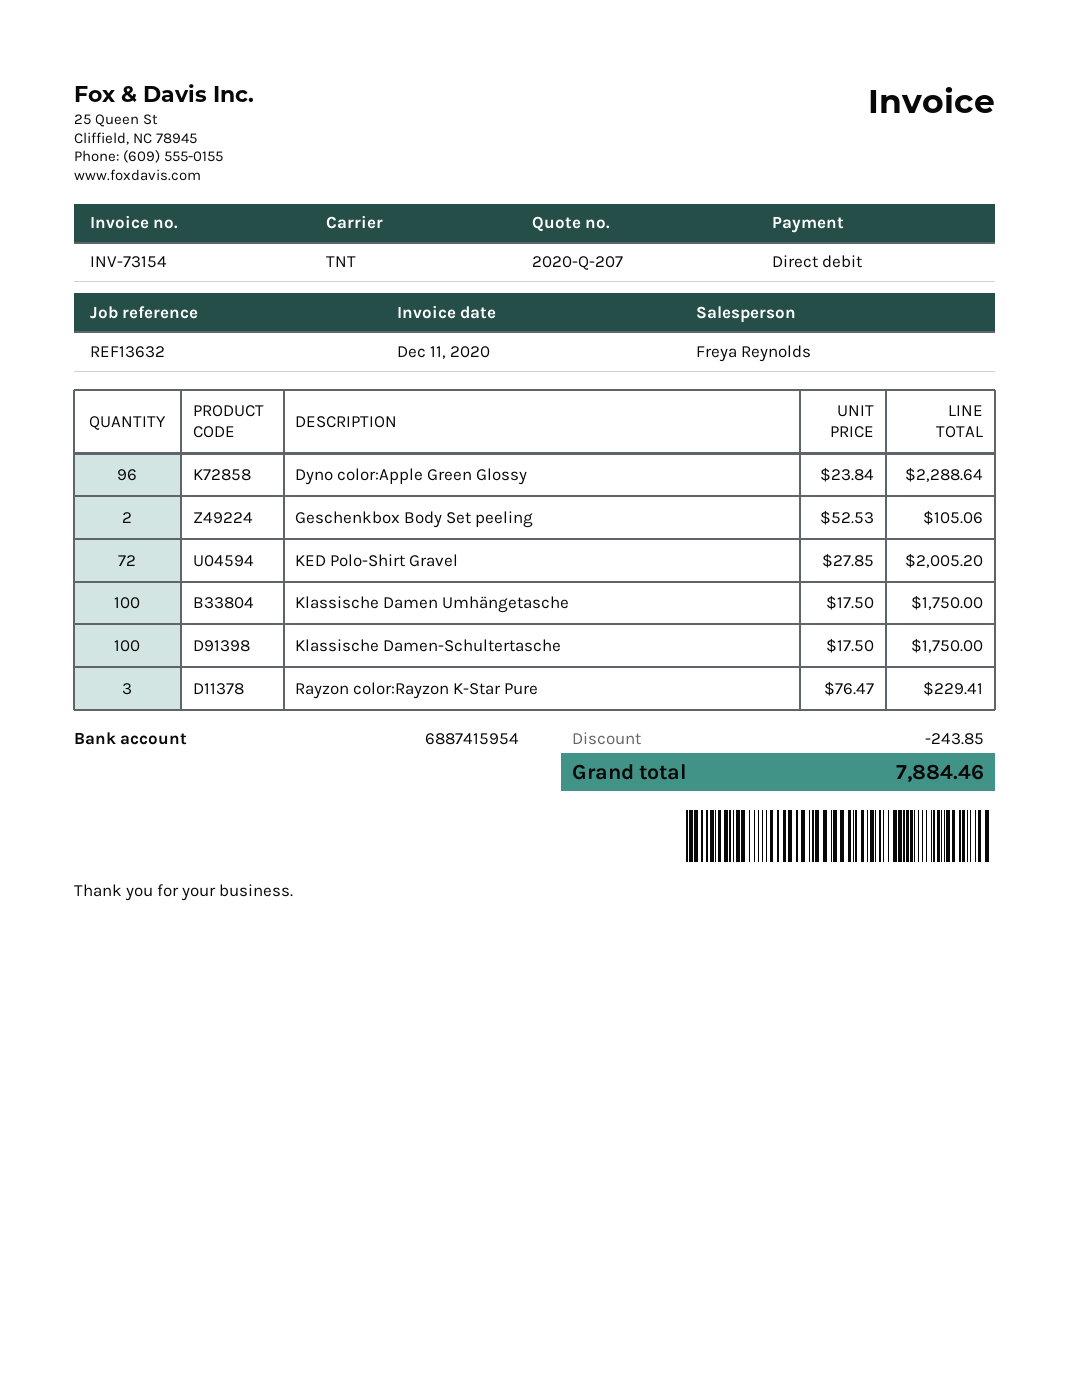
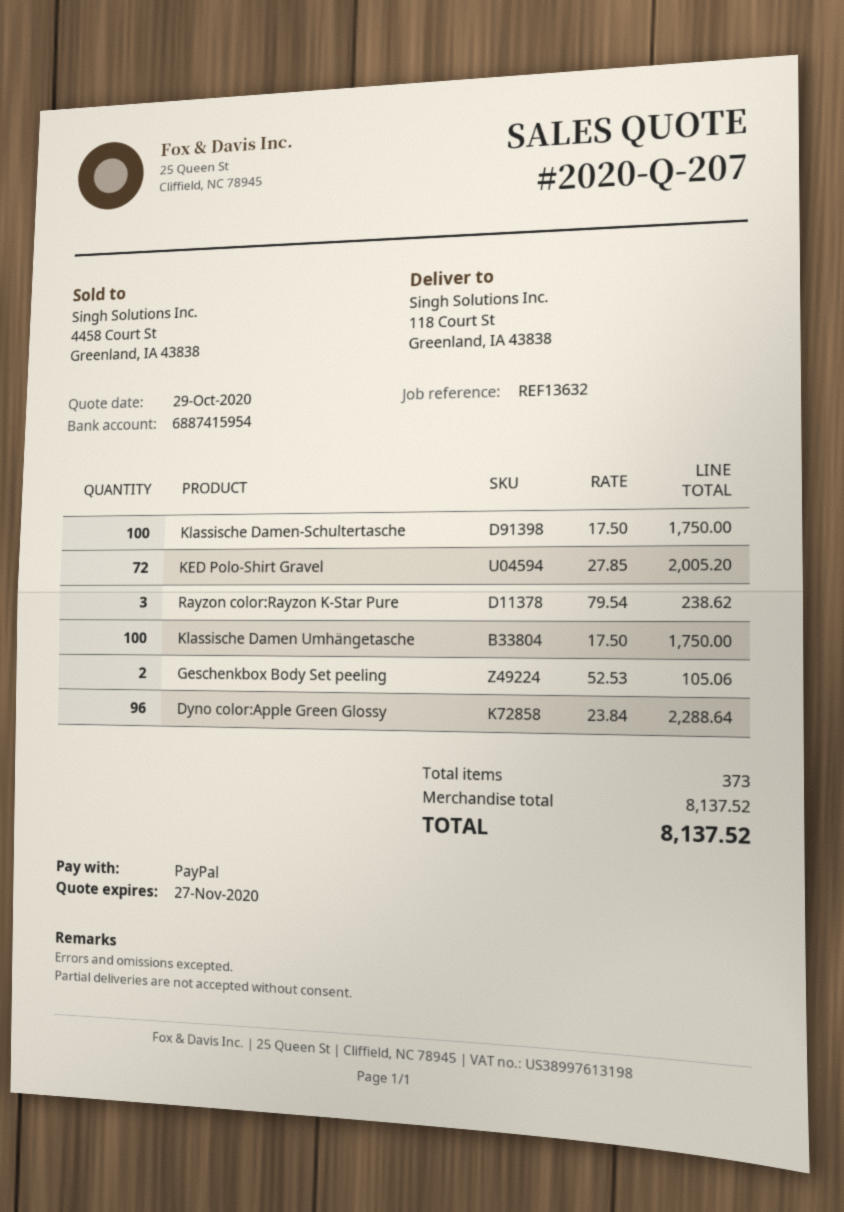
payment method: direct debit -> PayPal
Rayzon color:Rayzon K-Star Pure: 3 x 76.47 = 229.41 -> 3 x 79.54 = 238.62
discount: 243.85 -> none
total: 7884.46 -> 8137.52

